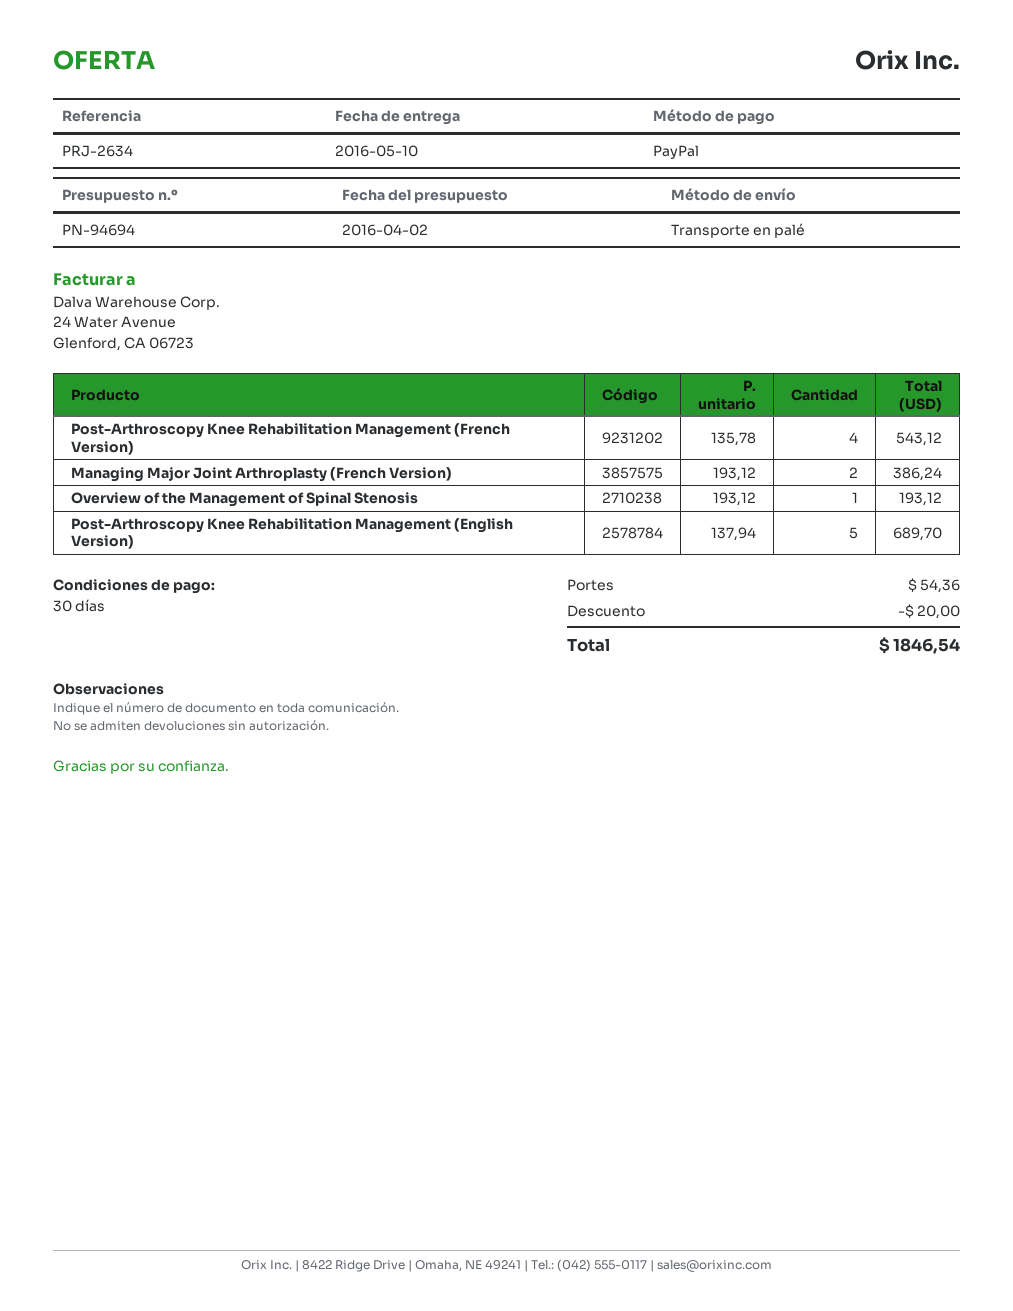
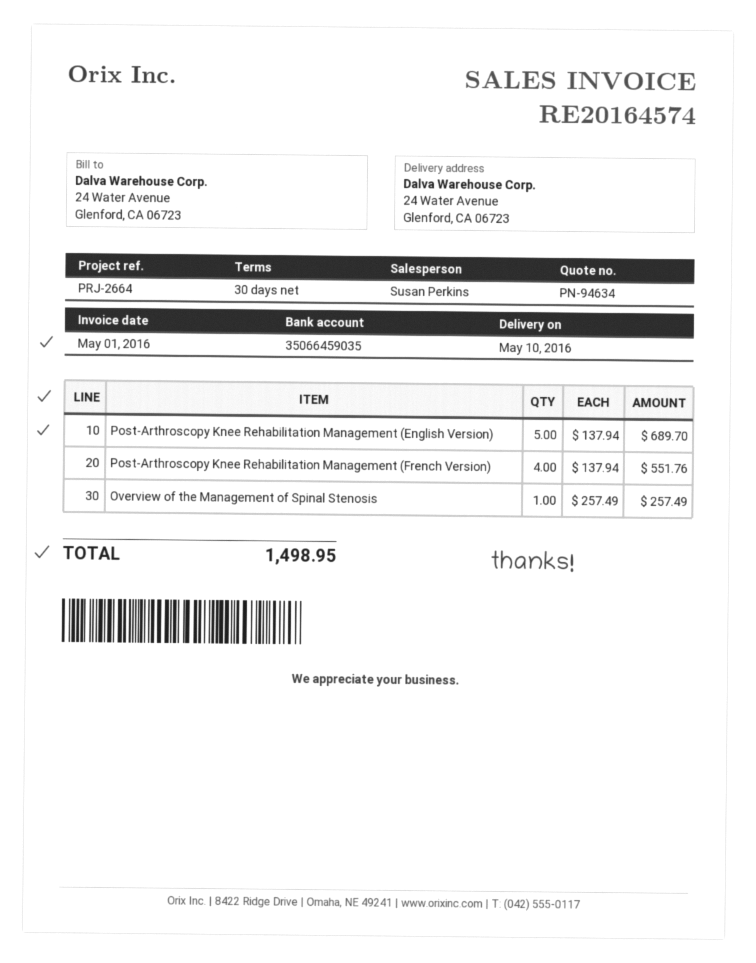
quote number: PN-94694 -> PN-94634
reference: PRJ-2634 -> PRJ-2664
Post-Arthroscopy Knee Rehabilitation Management (French Version): 4 x 135.78 = 543.12 -> 4 x 137.94 = 551.76
Managing Major Joint Arthroplasty (French Version): 2 x 193.12 = 386.24 -> none
Overview of the Management of Spinal Stenosis: 1 x 193.12 = 193.12 -> 1 x 257.49 = 257.49
discount: 20.00 -> none
shipping: 54.36 -> none
total: 1846.54 -> 1498.95

